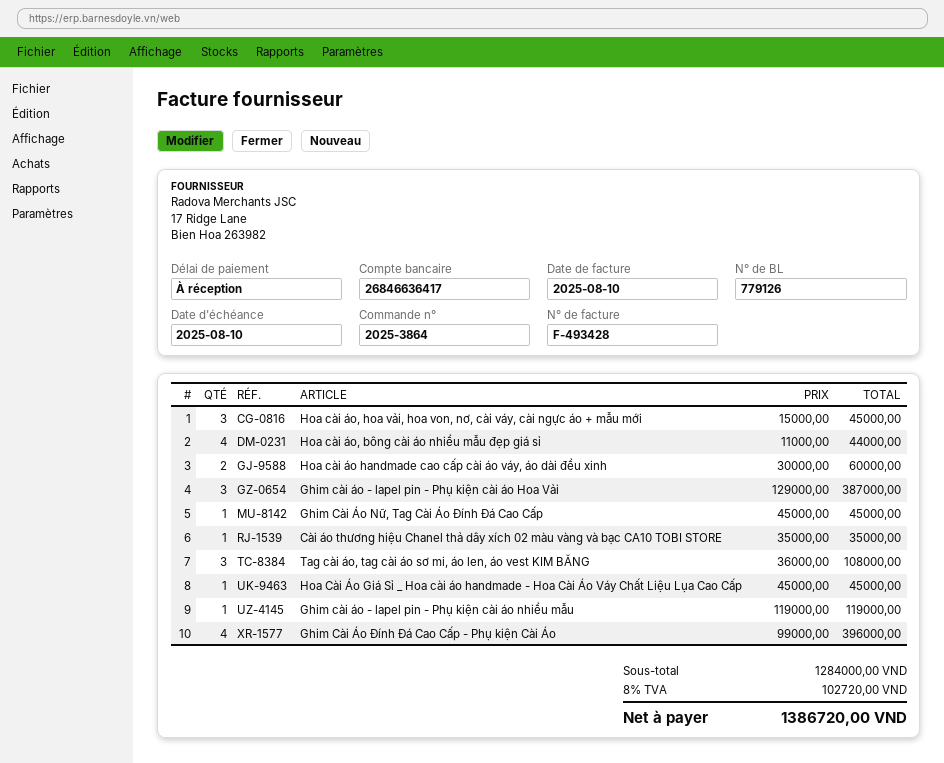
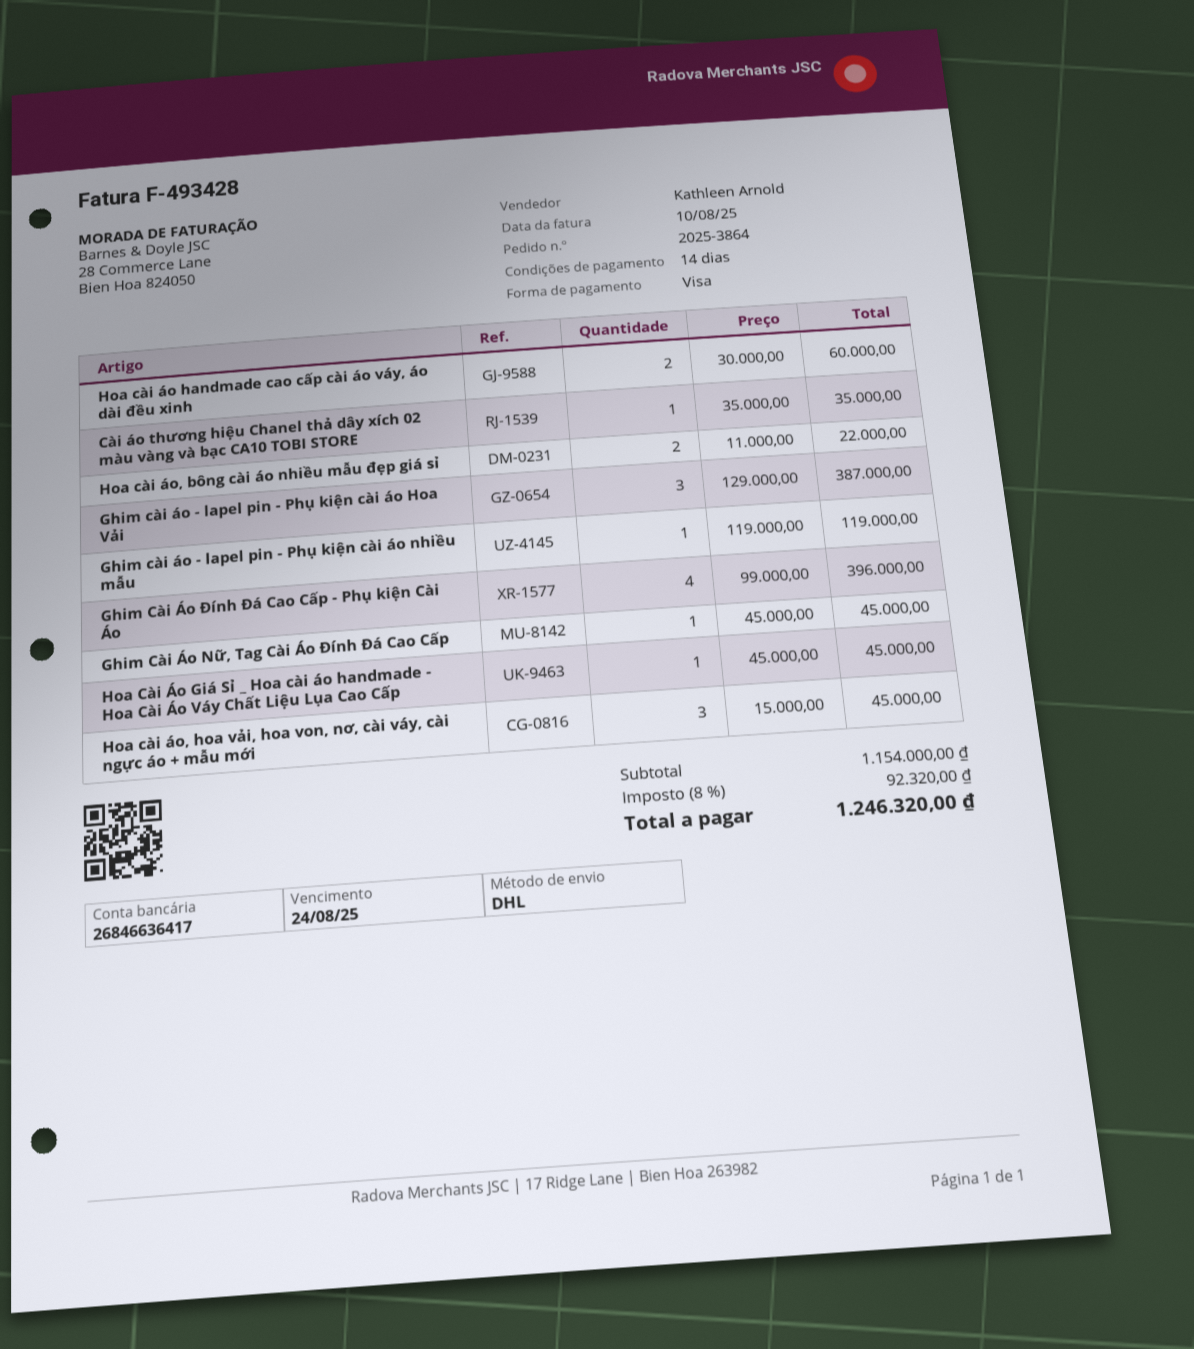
payment terms: on receipt -> 14 days
due date: 2025-08-10 -> 2025-08-24
Hoa cài áo, bông cài áo nhiều mẫu đẹp giá sỉ: 4 x 11000.00 = 44000.00 -> 2 x 11000.00 = 22000.00
Tag cài áo, tag cài áo sơ mi, áo len, áo vest KIM BĂNG: 3 x 36000.00 = 108000.00 -> none
subtotal: 1284000.00 -> 1154000.00
tax: 8% = 102720.00 -> 8% = 92320.00
total: 1386720.00 -> 1246320.00

